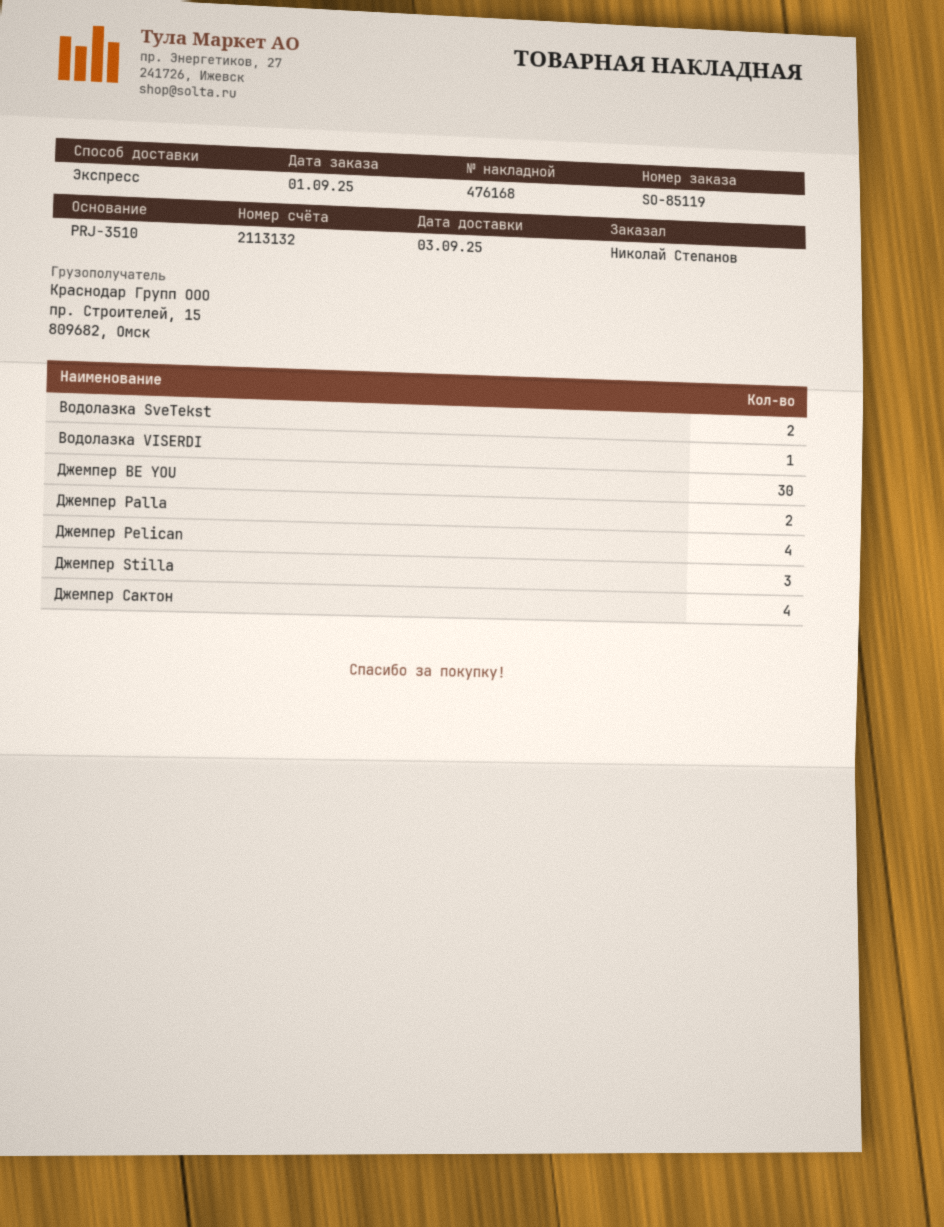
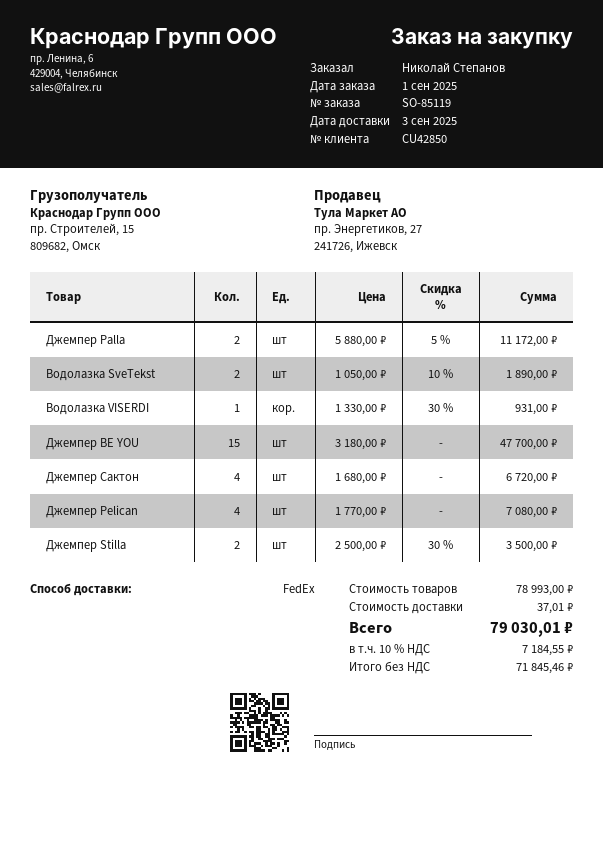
shipping method: express -> FedEx
Джемпер BE YOU: 30 -> 15
Джемпер Stilla: 3 -> 2

